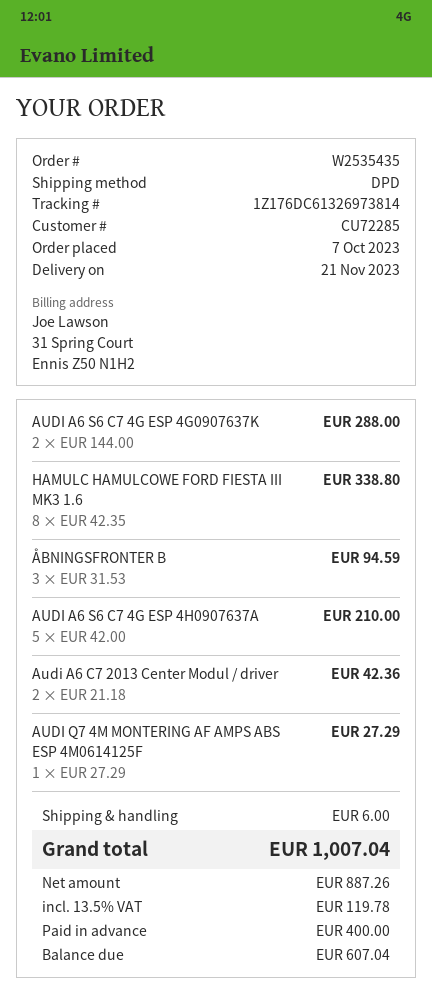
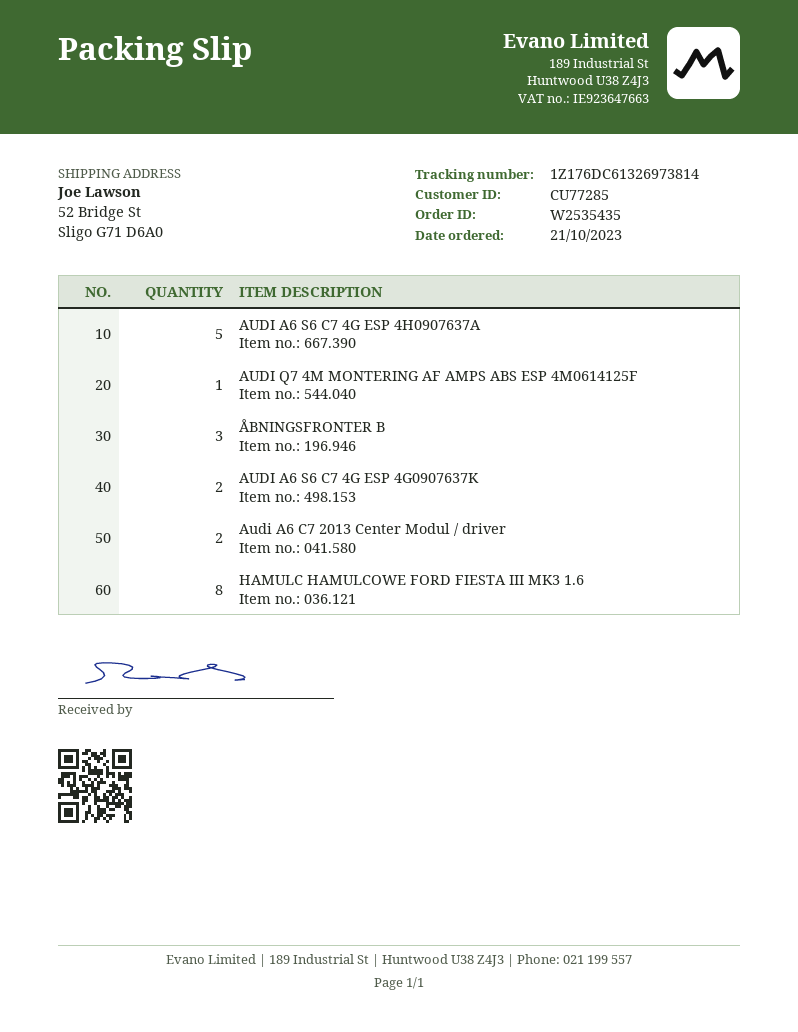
order date: 2023-10-07 -> 2023-10-21
customer number: CU72285 -> CU77285

